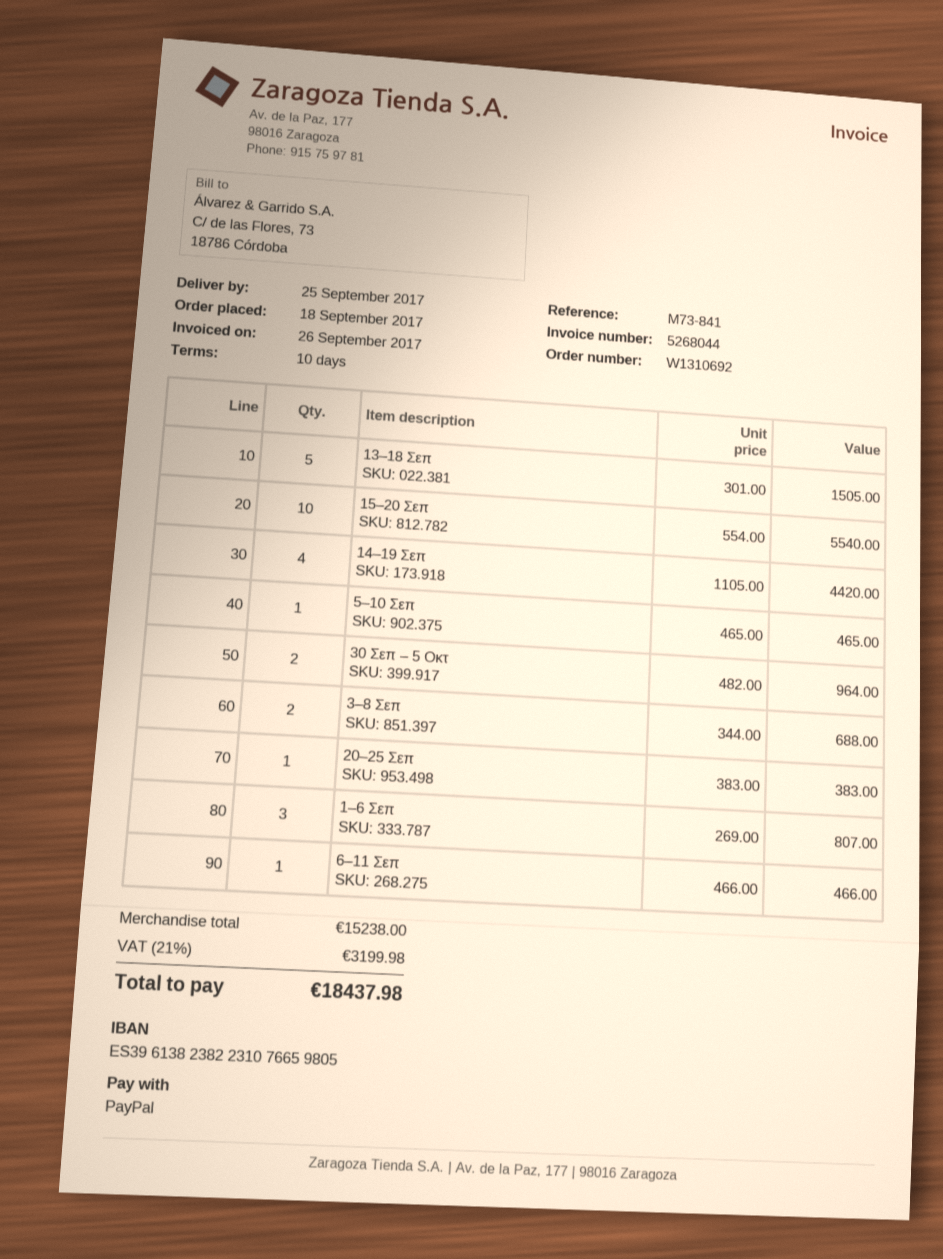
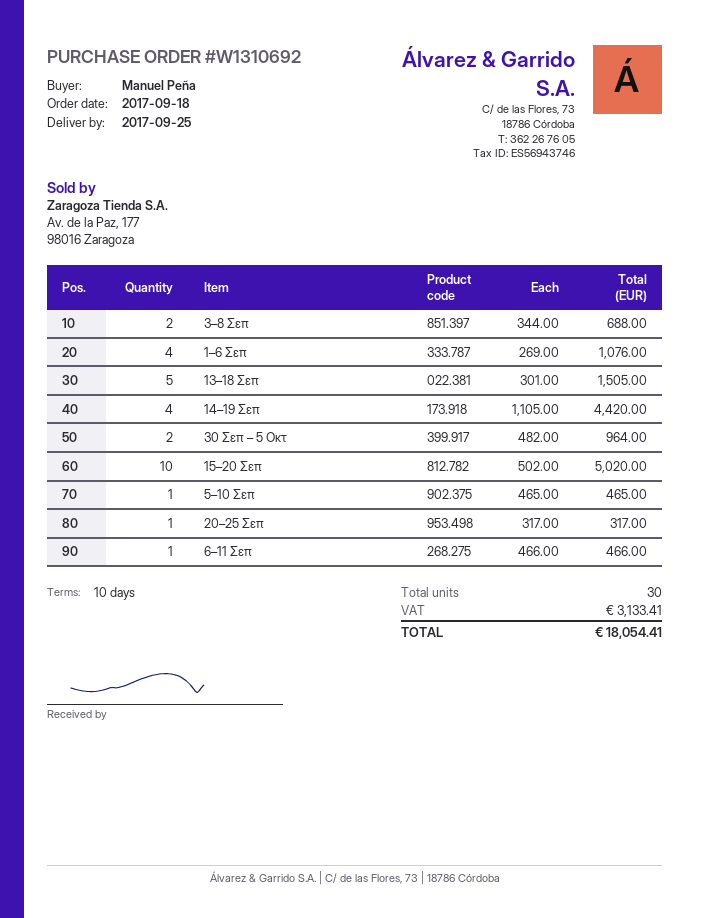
15–20 Σεπ: 10 x 554.00 = 5540.00 -> 10 x 502.00 = 5020.00
20–25 Σεπ: 1 x 383.00 = 383.00 -> 1 x 317.00 = 317.00
1–6 Σεπ: 3 x 269.00 = 807.00 -> 4 x 269.00 = 1076.00
tax: 3199.98 -> 3133.41
total: 18437.98 -> 18054.41

